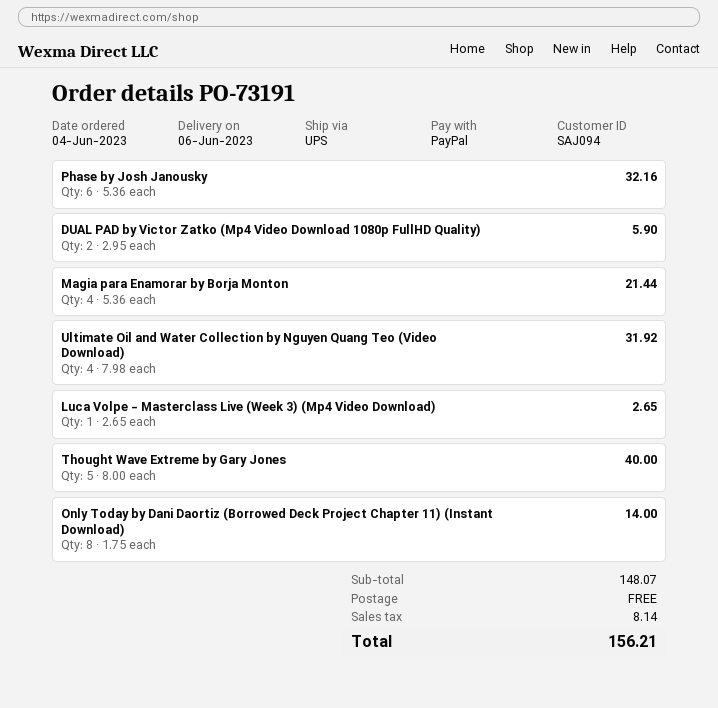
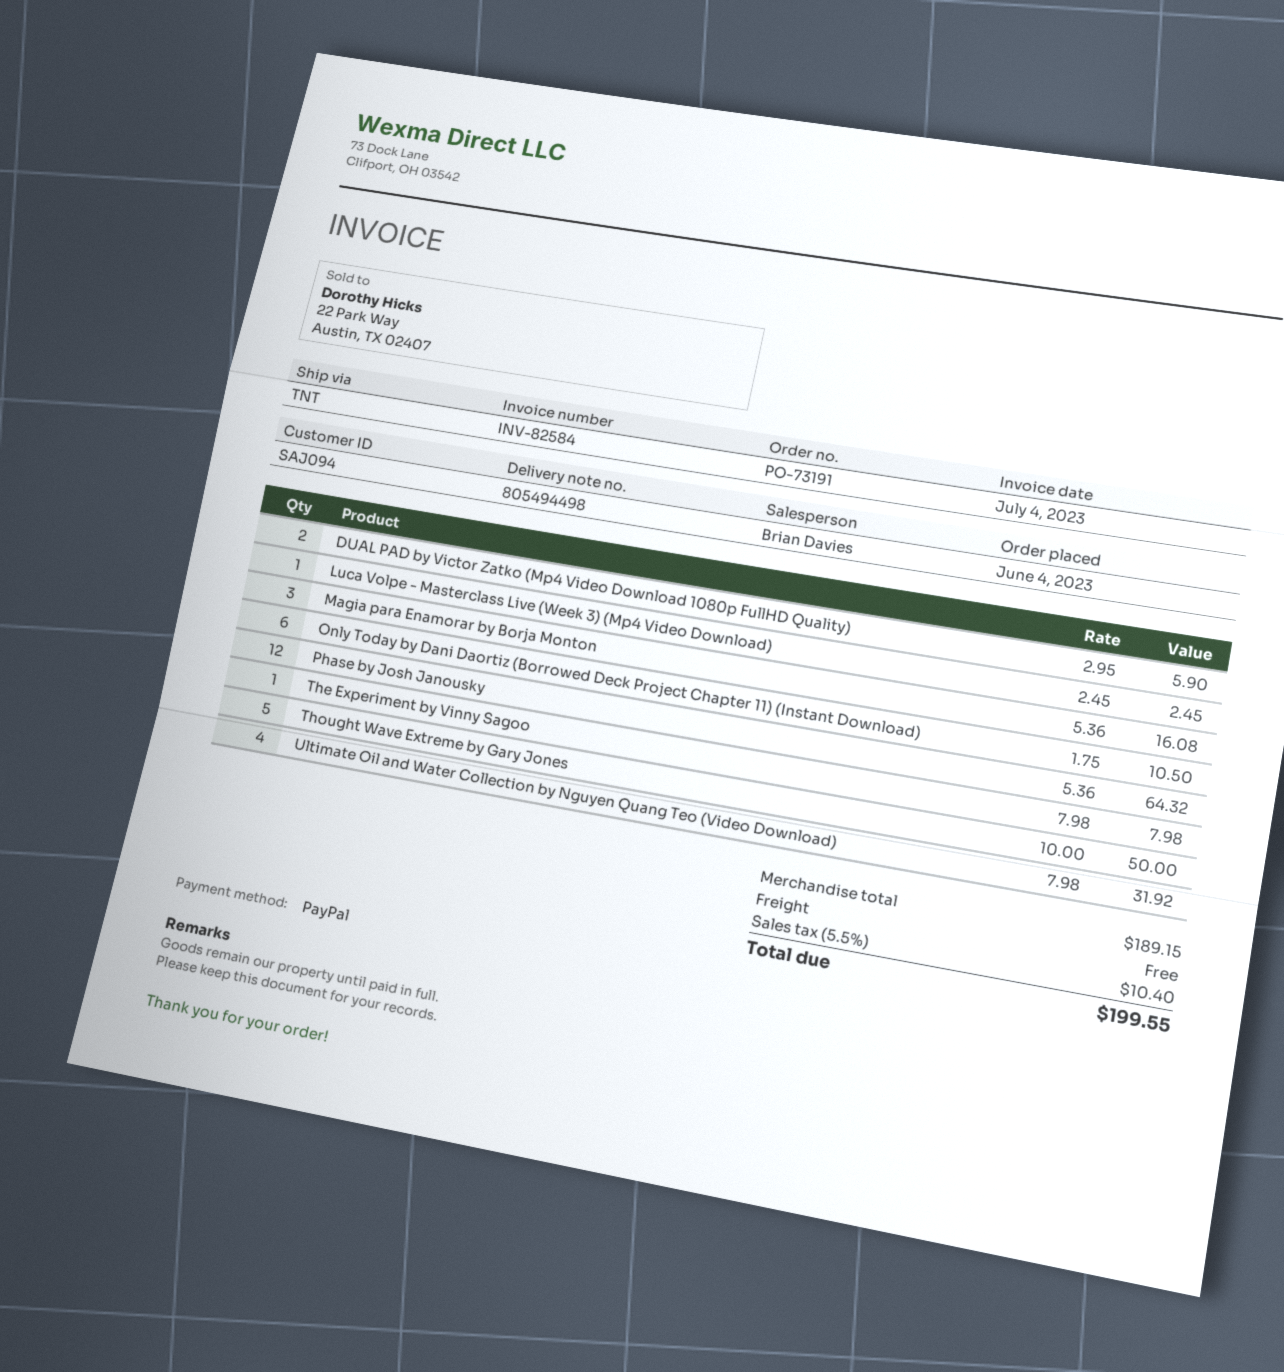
shipping method: UPS -> TNT
Phase by Josh Janousky: 6 x 5.36 = 32.16 -> 12 x 5.36 = 64.32
Magia para Enamorar by Borja Monton: 4 x 5.36 = 21.44 -> 3 x 5.36 = 16.08
Luca Volpe - Masterclass Live (Week 3) (Mp4 Video Download): 1 x 2.65 = 2.65 -> 1 x 2.45 = 2.45
Thought Wave Extreme by Gary Jones: 5 x 8.00 = 40.00 -> 5 x 10.00 = 50.00
Only Today by Dani Daortiz (Borrowed Deck Project Chapter 11) (Instant Download): 8 x 1.75 = 14.00 -> 6 x 1.75 = 10.50
The Experiment by Vinny Sagoo: none -> 1 x 7.98 = 7.98
subtotal: 148.07 -> 189.15
tax: 8.14 -> 10.40
total: 156.21 -> 199.55

